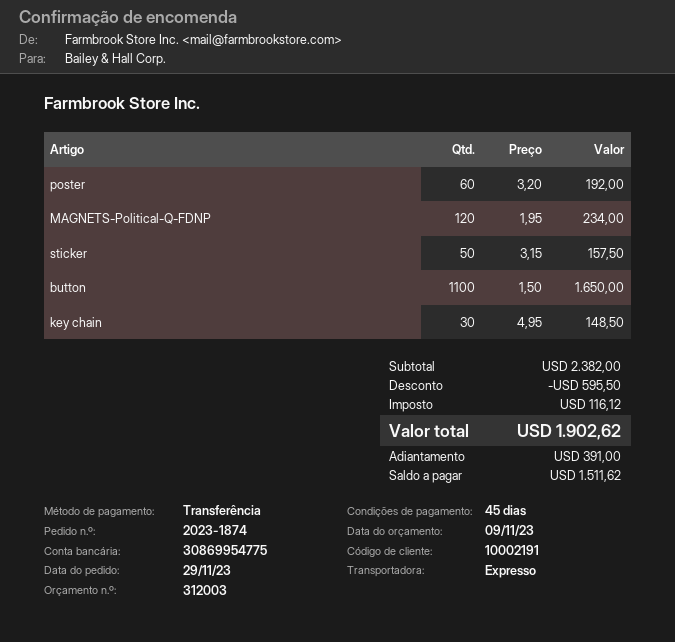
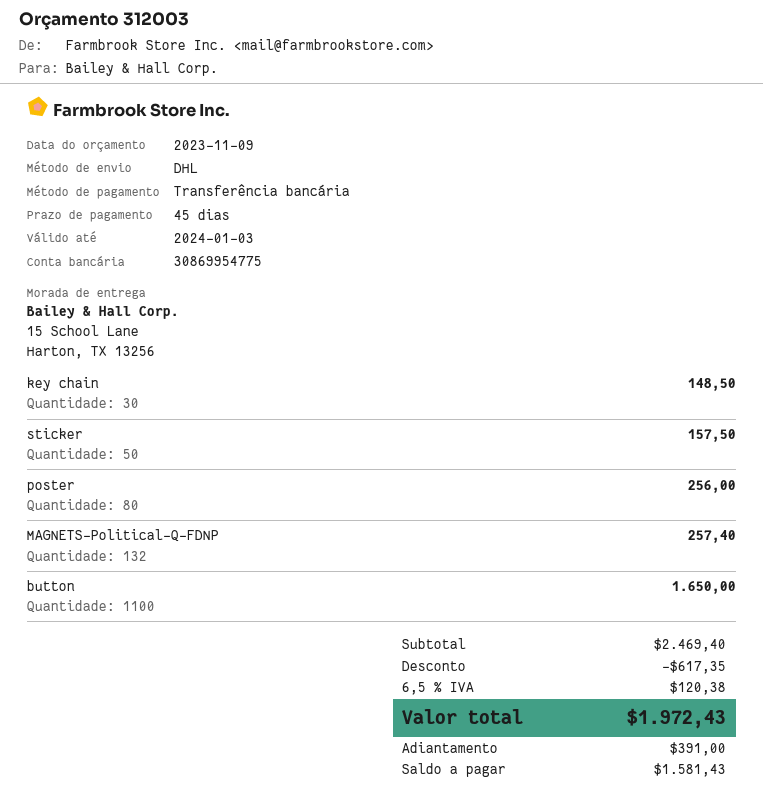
shipping method: express -> DHL
poster: 60 for 192.00 -> 80 for 256.00
MAGNETS-Political-Q-FDNP: 120 for 234.00 -> 132 for 257.40
subtotal: 2382.00 -> 2469.40
discount: 595.50 -> 617.35
tax: 116.12 -> 120.38
total: 1902.62 -> 1972.43
balance: 1511.62 -> 1581.43

